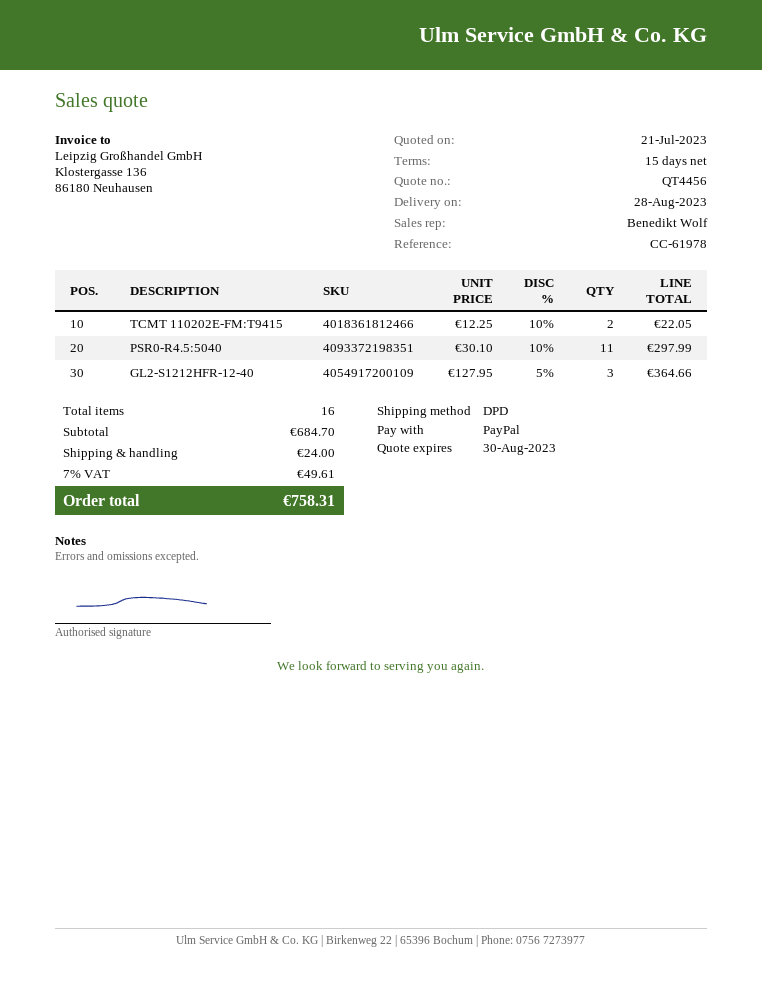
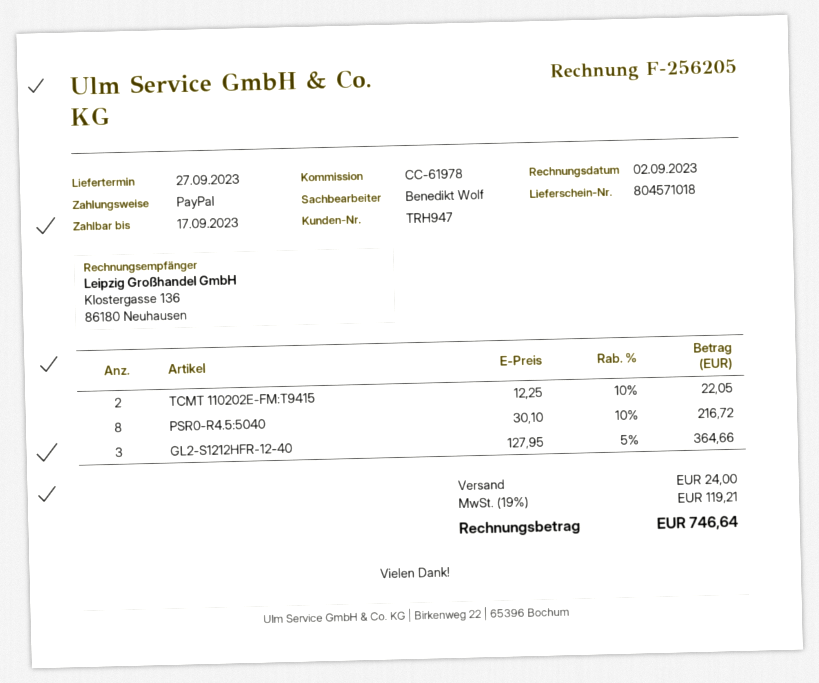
delivery date: 2023-08-28 -> 2023-09-27
PSR0-R4.5:5040: 11 x 30.10 - 10% = 297.99 -> 8 x 30.10 - 10% = 216.72
tax: 7% = 49.61 -> 19% = 119.21
total: 758.31 -> 746.64

